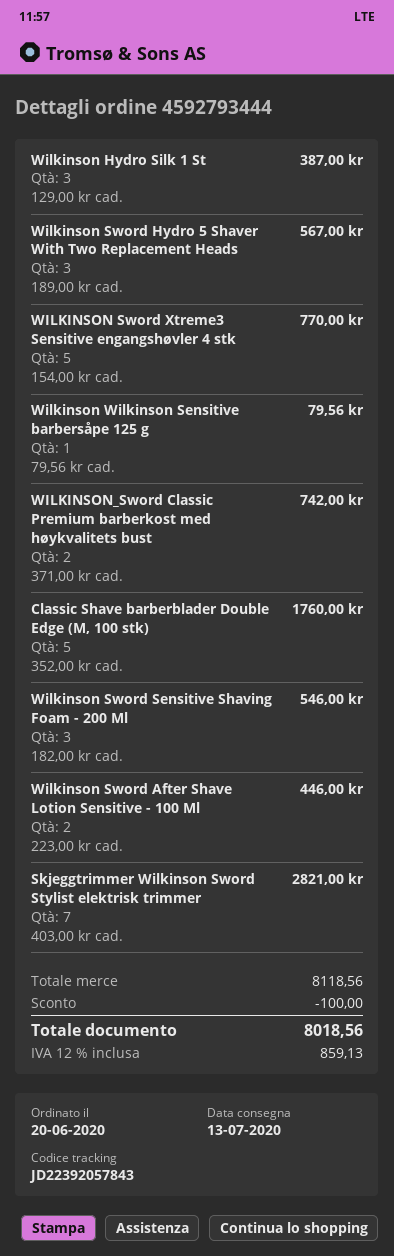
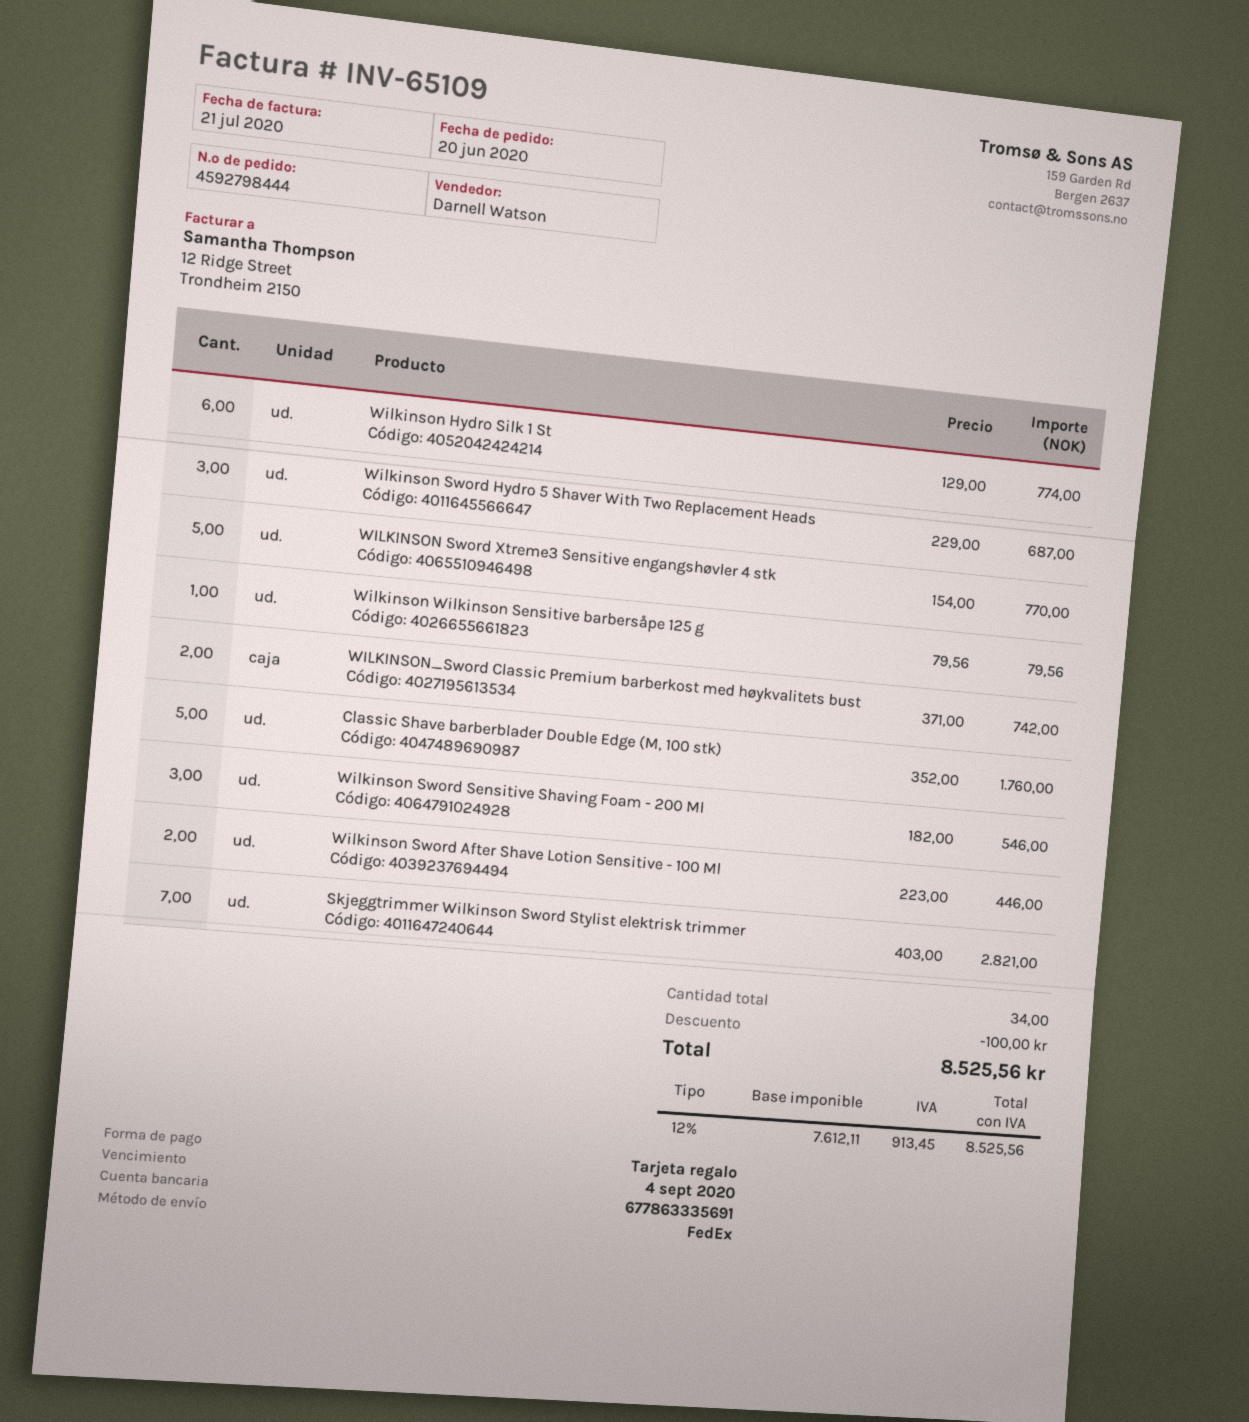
order number: 4592793444 -> 4592798444
Wilkinson Hydro Silk 1 St: 3 x 129.00 = 387.00 -> 6 x 129.00 = 774.00
Wilkinson Sword Hydro 5 Shaver With Two Replacement Heads: 3 x 189.00 = 567.00 -> 3 x 229.00 = 687.00
tax: 12% = 859.13 -> 12% = 913.45
total: 8018.56 -> 8525.56

